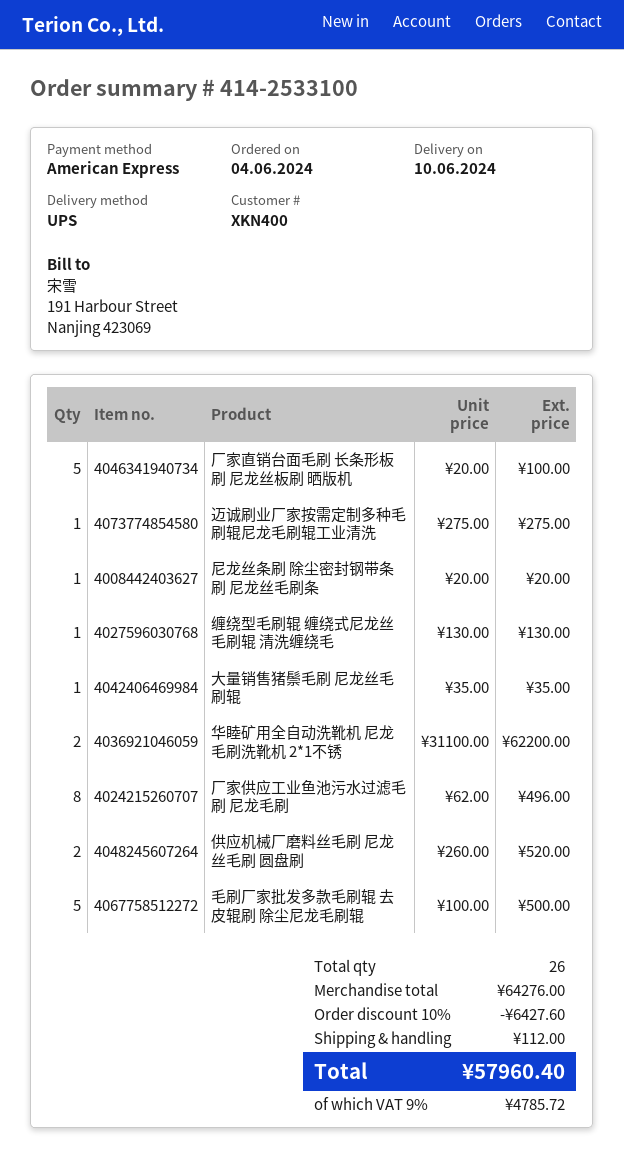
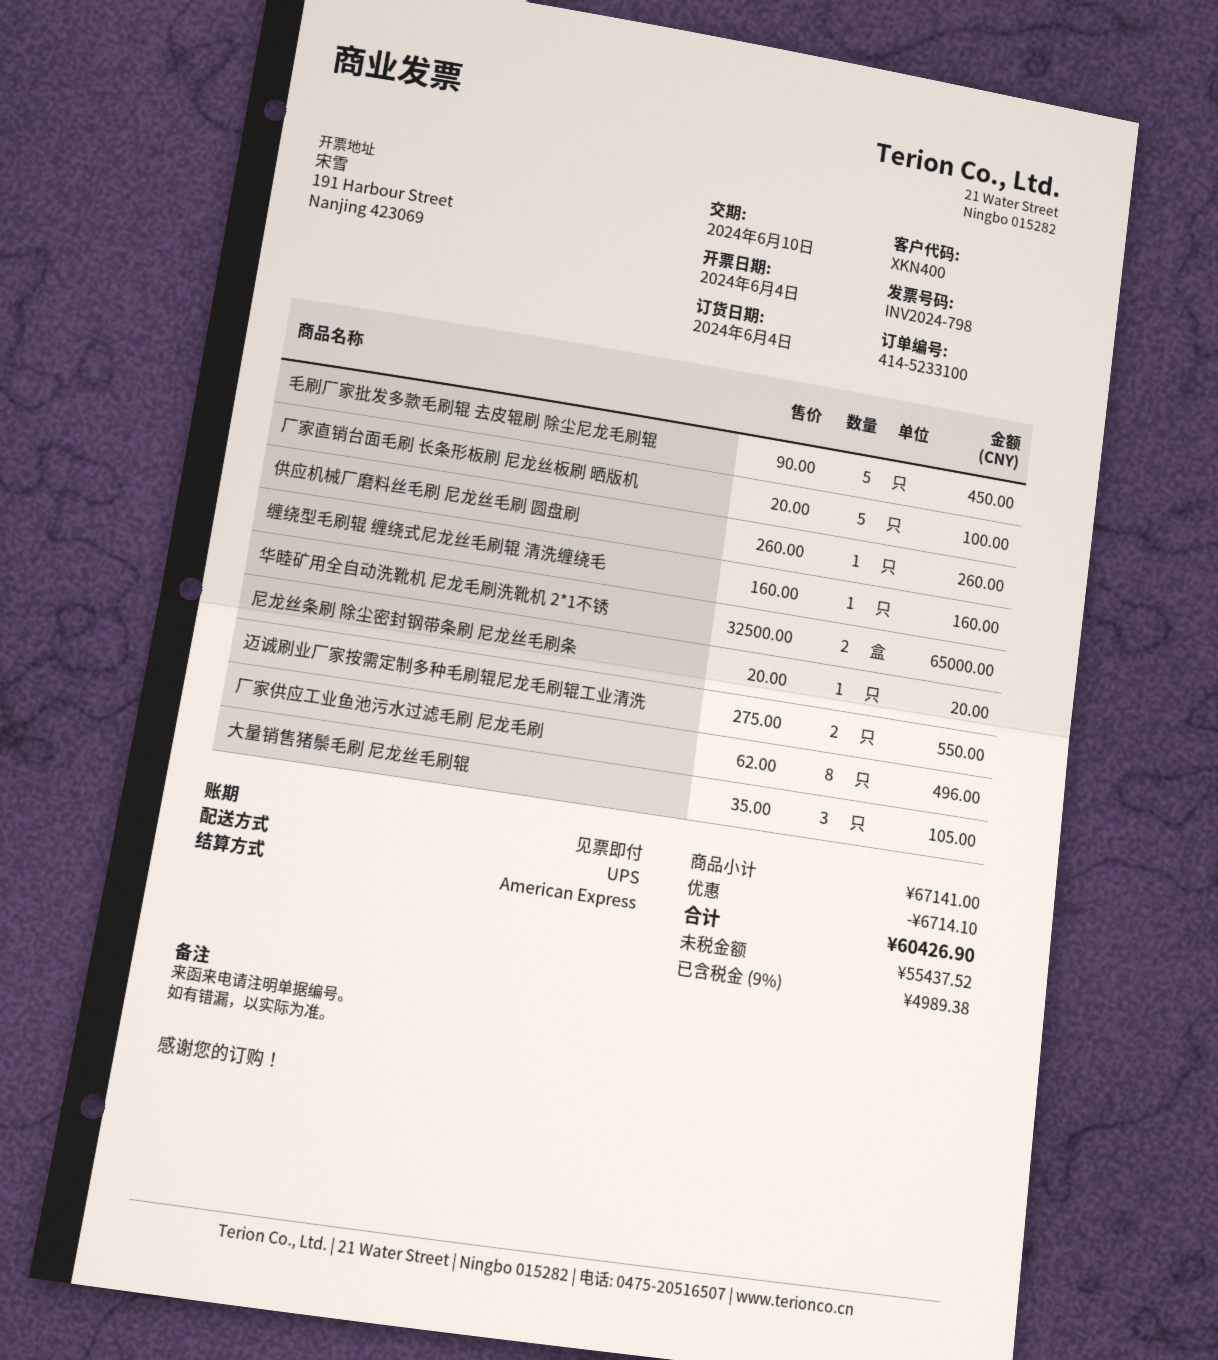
order number: 414-2533100 -> 414-5233100
迈诚刷业厂家按需定制多种毛刷辊尼龙毛刷辊工业清洗: 1 x 275.00 = 275.00 -> 2 x 275.00 = 550.00
缠绕型毛刷辊 缠绕式尼龙丝毛刷辊 清洗缠绕毛: 1 x 130.00 = 130.00 -> 1 x 160.00 = 160.00
大量销售猪鬃毛刷 尼龙丝毛刷辊: 1 x 35.00 = 35.00 -> 3 x 35.00 = 105.00
华睦矿用全自动洗靴机 尼龙毛刷洗靴机 2*1不锈: 2 x 31100.00 = 62200.00 -> 2 x 32500.00 = 65000.00
供应机械厂磨料丝毛刷 尼龙丝毛刷 圆盘刷: 2 x 260.00 = 520.00 -> 1 x 260.00 = 260.00
毛刷厂家批发多款毛刷辊 去皮辊刷 除尘尼龙毛刷辊: 5 x 100.00 = 500.00 -> 5 x 90.00 = 450.00
subtotal: 64276.00 -> 67141.00
discount: 6427.60 -> 6714.10
shipping: 112.00 -> none
tax: 9% = 4785.72 -> 9% = 4989.38
total: 57960.40 -> 60426.90

